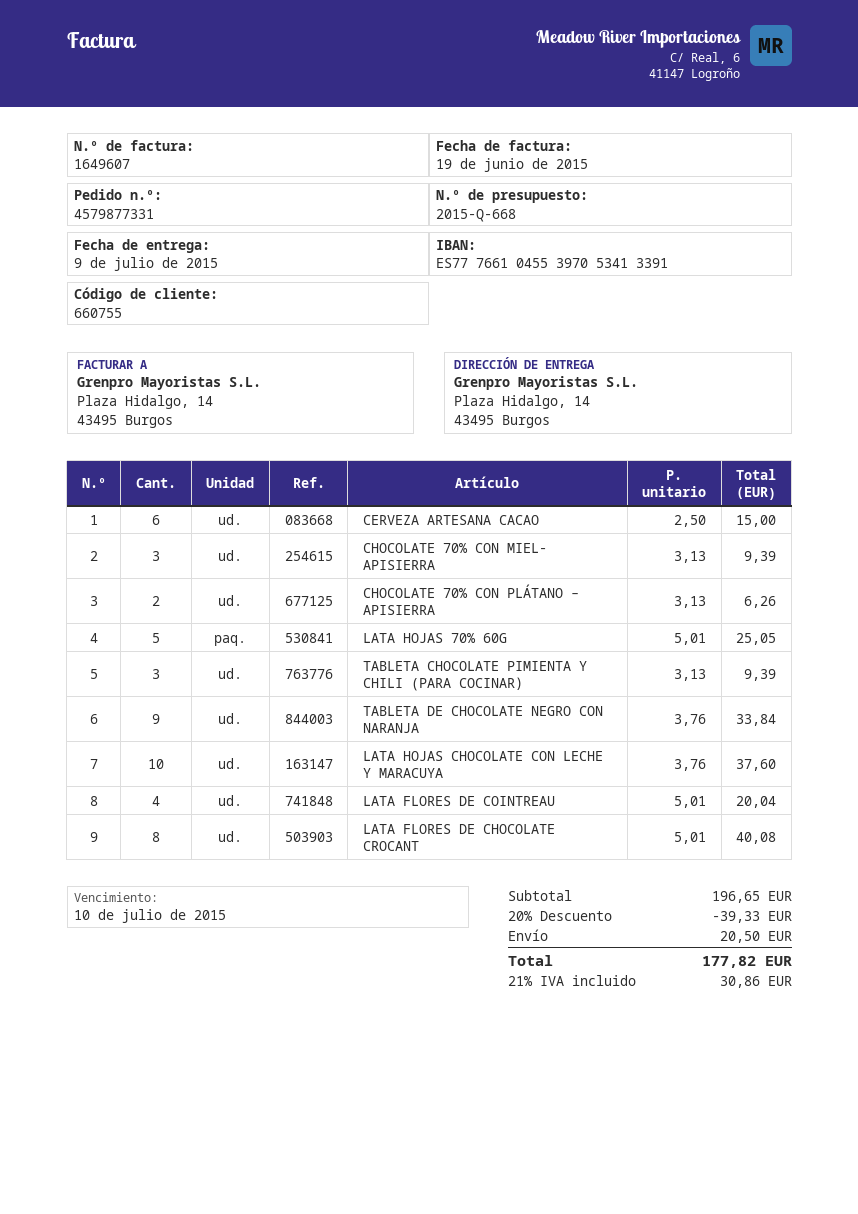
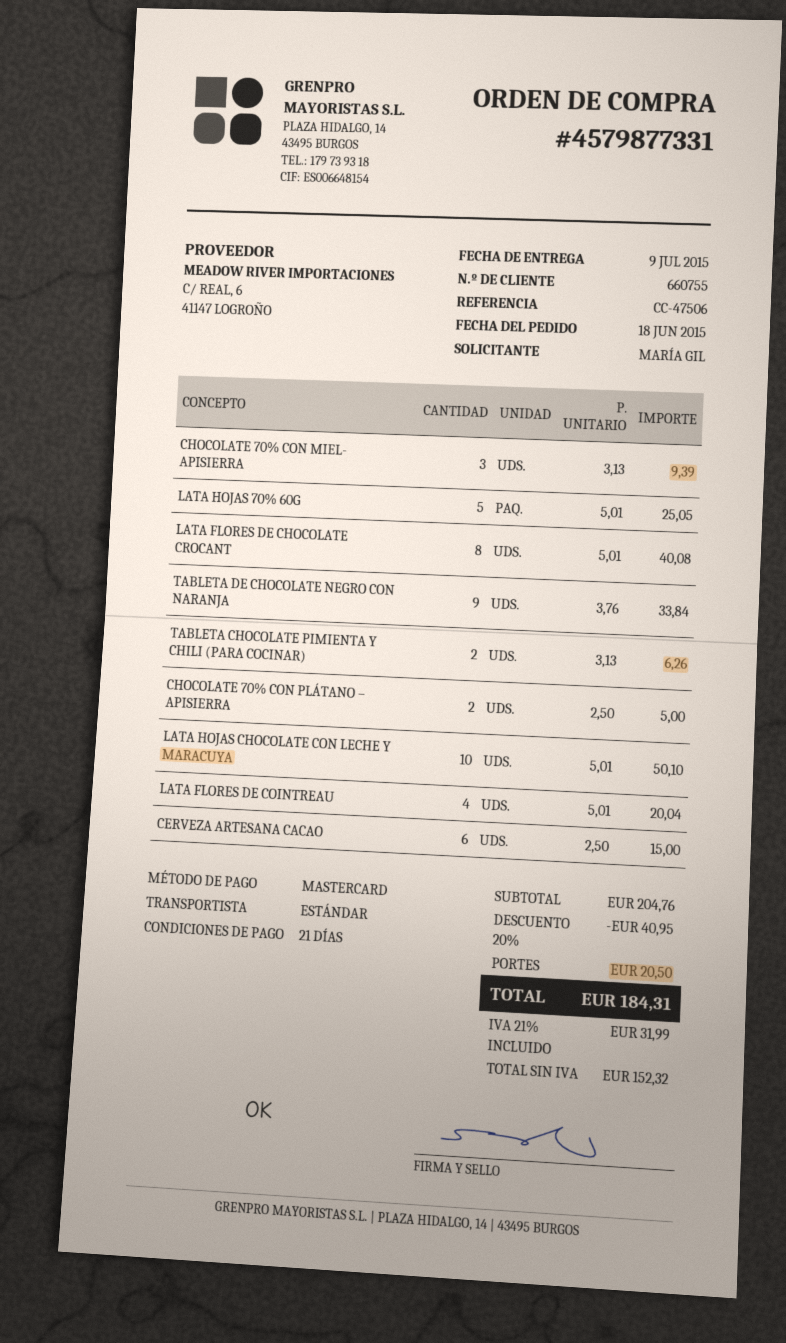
CHOCOLATE 70% CON PLÁTANO – APISIERRA: 2 x 3.13 = 6.26 -> 2 x 2.50 = 5.00
TABLETA CHOCOLATE PIMIENTA Y CHILI (PARA COCINAR): 3 x 3.13 = 9.39 -> 2 x 3.13 = 6.26
LATA HOJAS CHOCOLATE CON LECHE Y MARACUYA: 10 x 3.76 = 37.60 -> 10 x 5.01 = 50.10
subtotal: 196.65 -> 204.76
discount: 20% = 39.33 -> 20% = 40.95
tax: 21% = 30.86 -> 21% = 31.99
total: 177.82 -> 184.31

